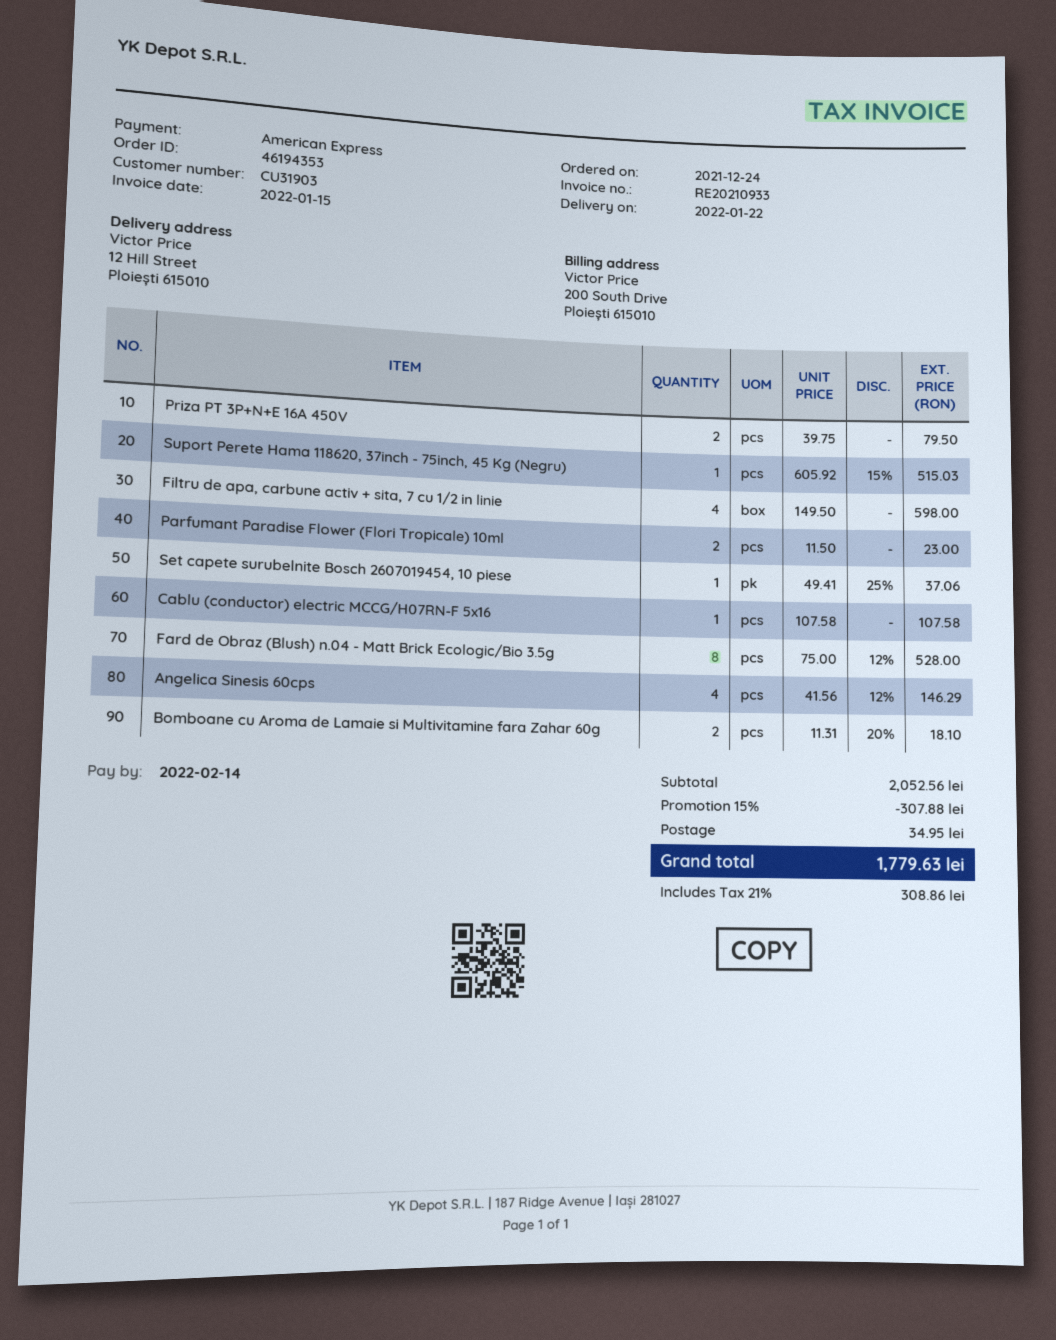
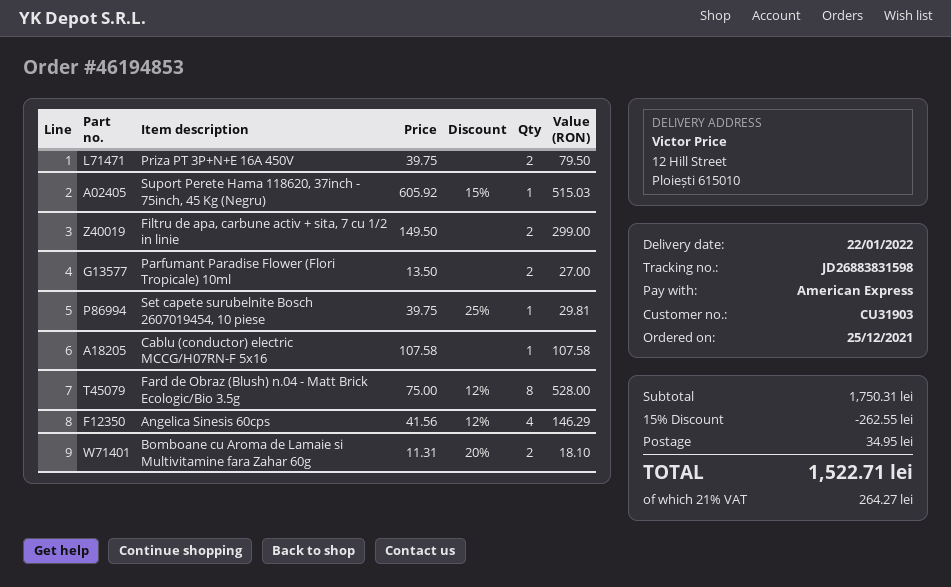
order number: 46194353 -> 46194853
order date: 2021-12-24 -> 2021-12-25
Filtru de apa, carbune activ + sita, 7 cu 1/2 in linie: 4 x 149.50 = 598.00 -> 2 x 149.50 = 299.00
Parfumant Paradise Flower (Flori Tropicale) 10ml: 2 x 11.50 = 23.00 -> 2 x 13.50 = 27.00
Set capete surubelnite Bosch 2607019454, 10 piese: 1 x 49.41 - 25% = 37.06 -> 1 x 39.75 - 25% = 29.81
subtotal: 2052.56 -> 1750.31
discount: 15% = 307.88 -> 15% = 262.55
tax: 21% = 308.86 -> 21% = 264.27
total: 1779.63 -> 1522.71

